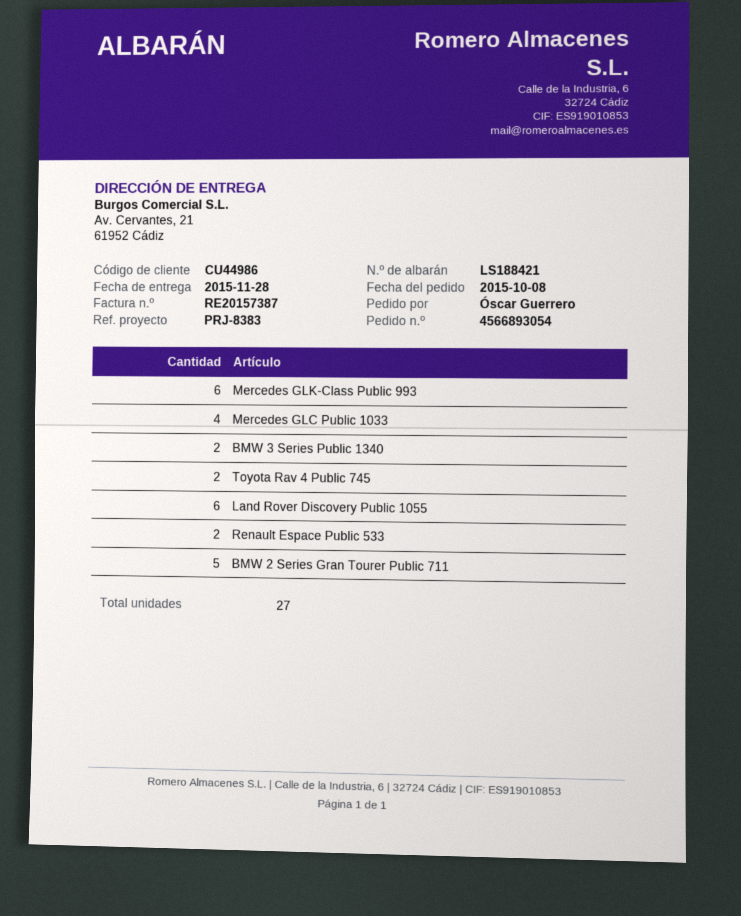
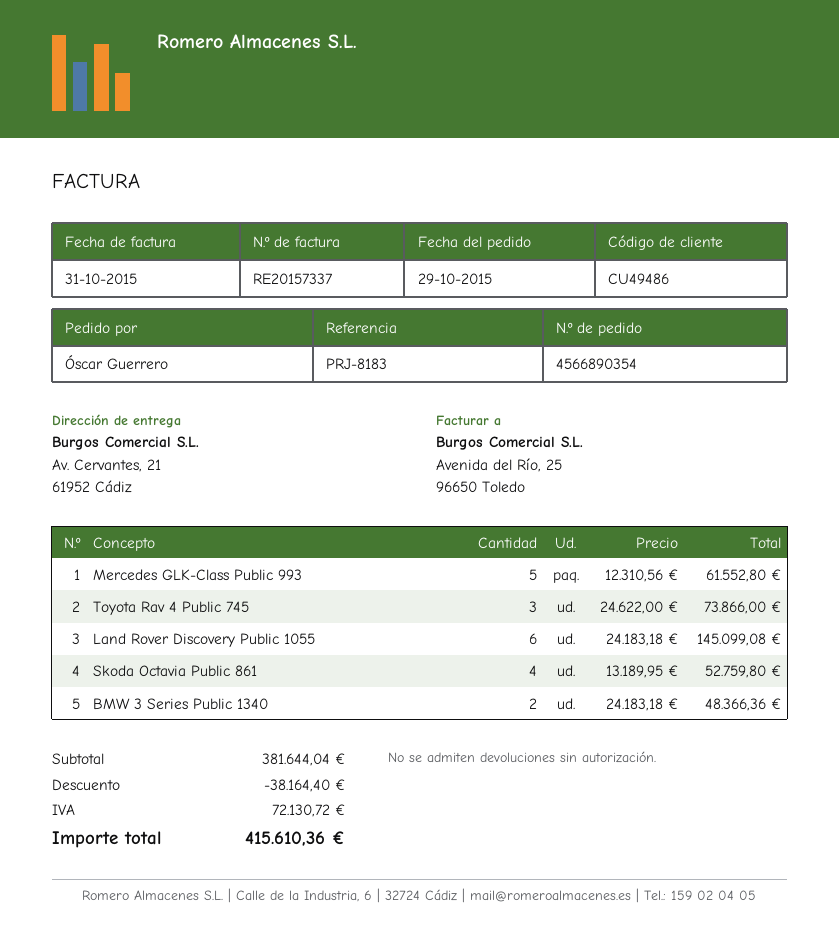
order number: 4566893054 -> 4566890354
order date: 2015-10-08 -> 2015-10-29
invoice number: RE20157387 -> RE20157337
customer number: CU44986 -> CU49486
reference: PRJ-8383 -> PRJ-8183
Mercedes GLK-Class Public 993: 6 -> 5
Mercedes GLC Public 1033: 4 -> none
Toyota Rav 4 Public 745: 2 -> 3
Renault Espace Public 533: 2 -> none
BMW 2 Series Gran Tourer Public 711: 5 -> none
Skoda Octavia Public 861: none -> 4

